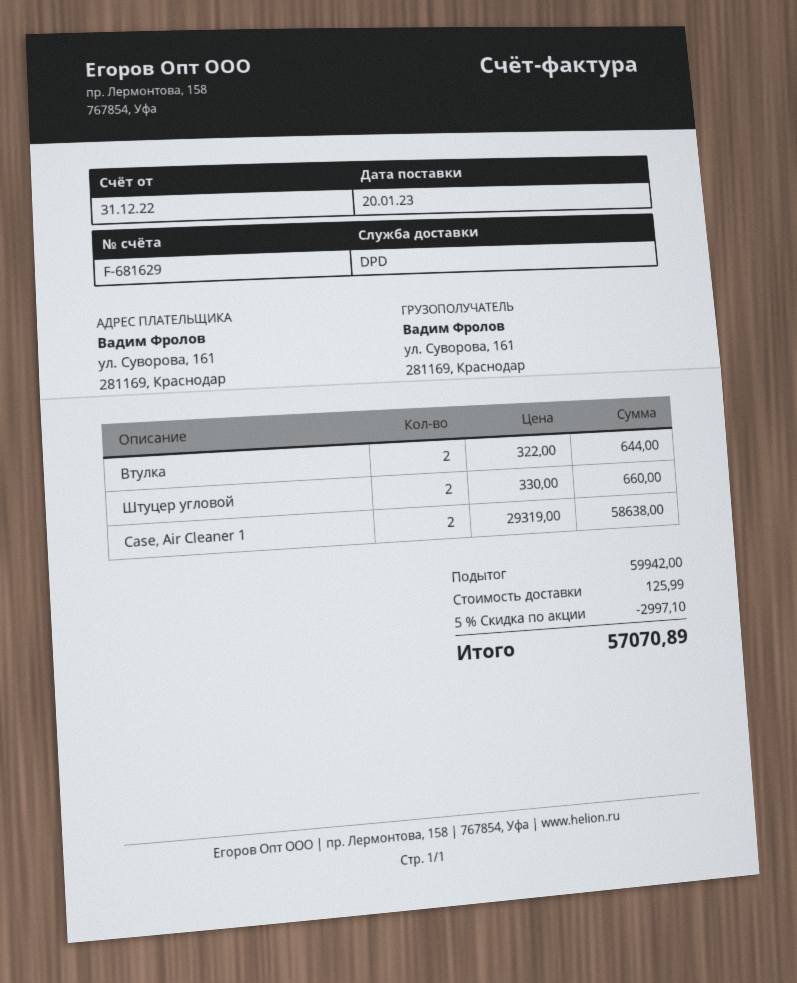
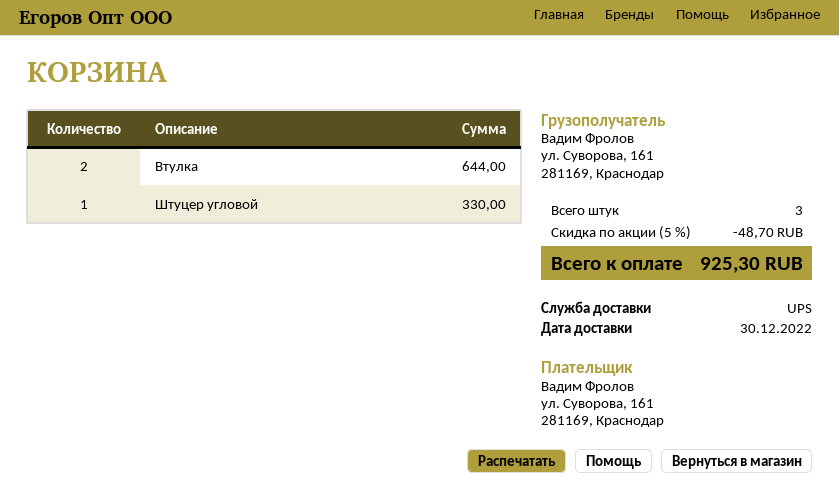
delivery date: 2023-01-20 -> 2022-12-30
shipping method: DPD -> UPS
Штуцер угловой: 2 for 660.00 -> 1 for 330.00
Case, Air Cleaner 1: 2 for 58638.00 -> none
discount: 5% = 2997.10 -> 5% = 48.70
shipping: 125.99 -> none
total: 57070.89 -> 925.30

